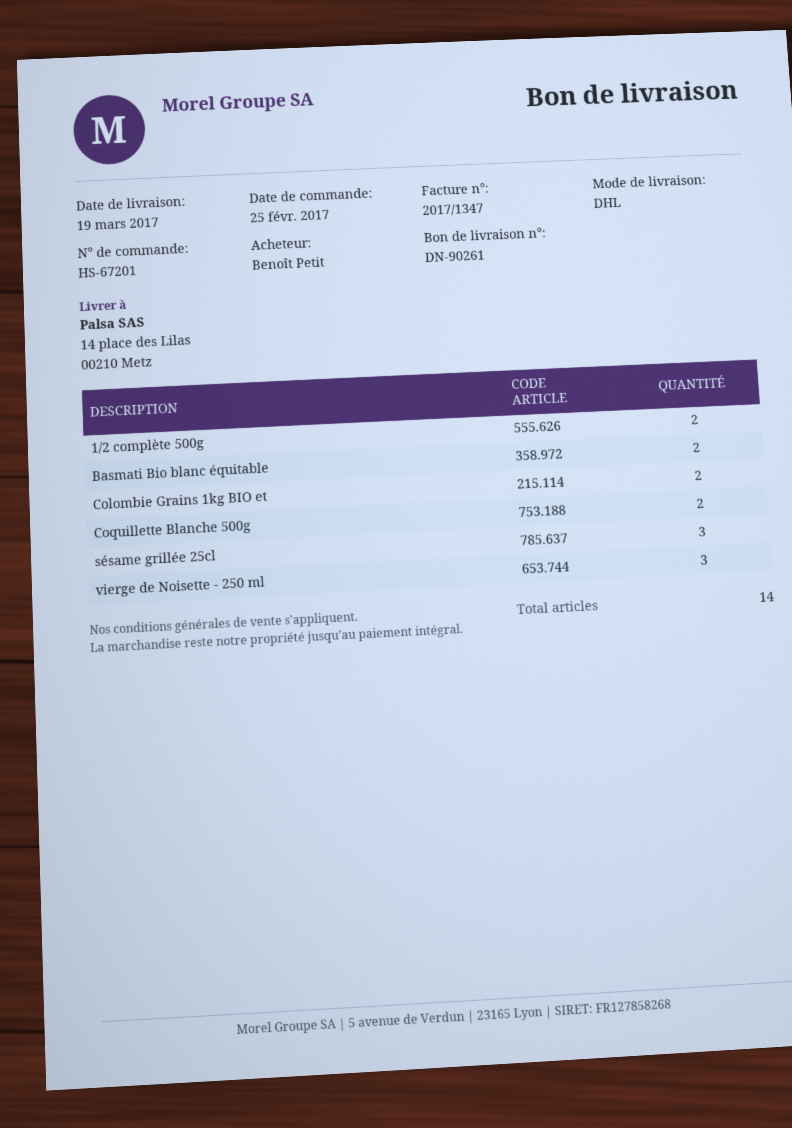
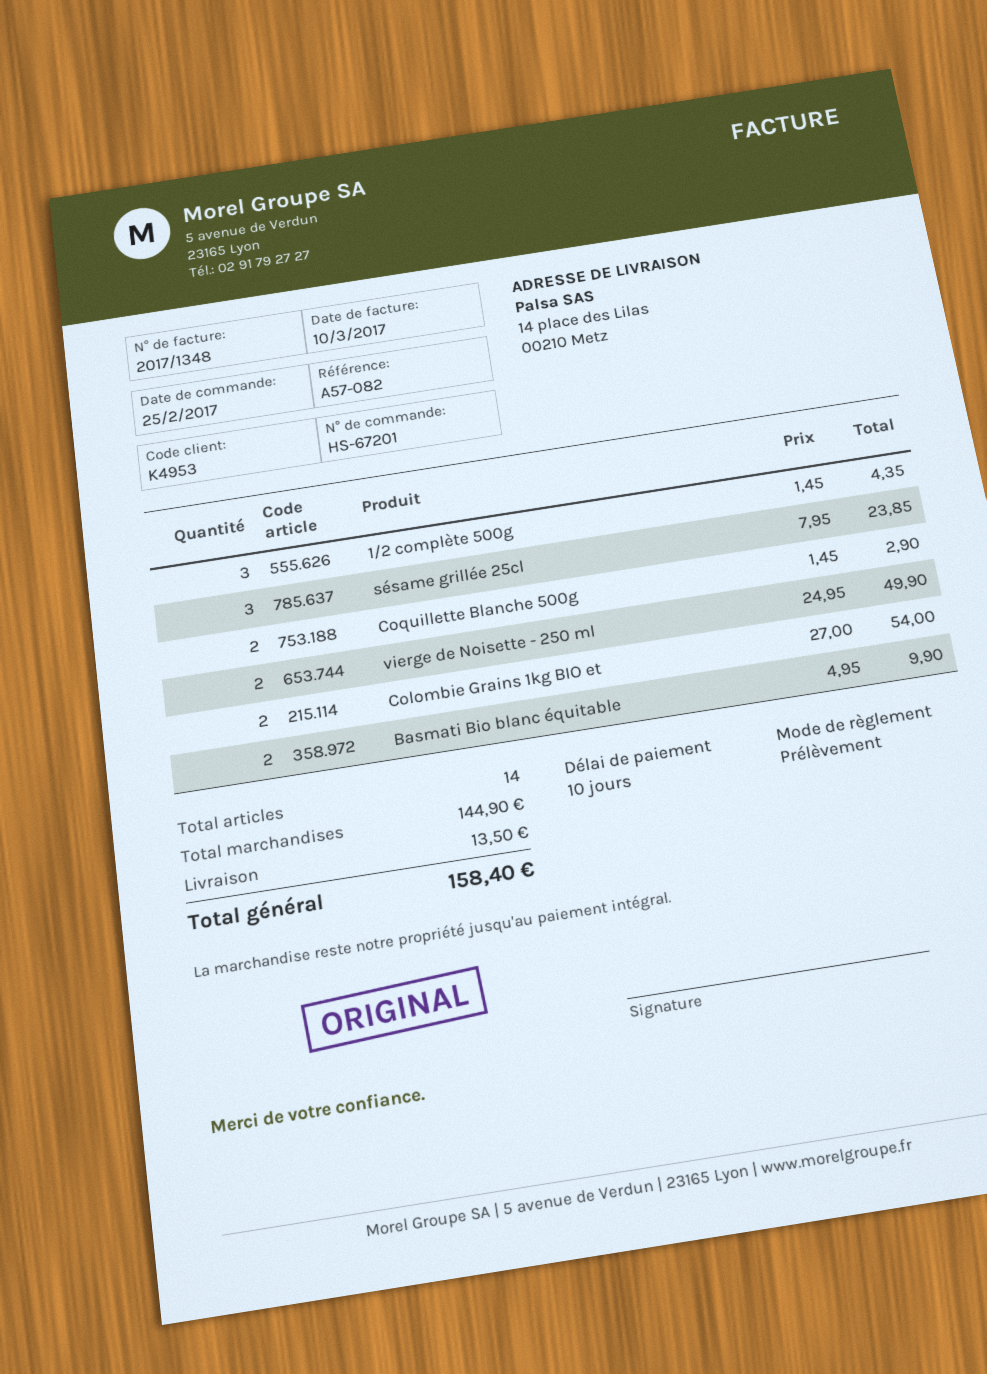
invoice number: 2017/1347 -> 2017/1348
1/2 complète 500g: 2 -> 3
vierge de Noisette - 250 ml: 3 -> 2

